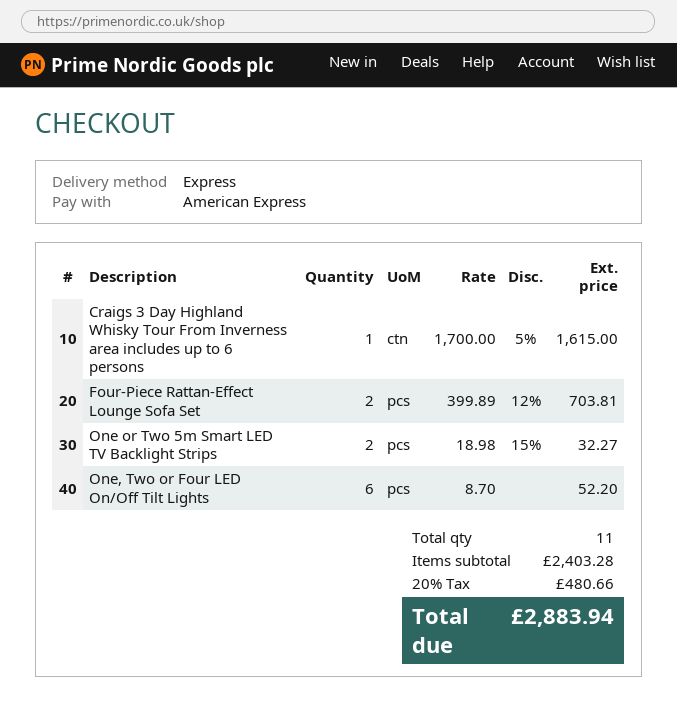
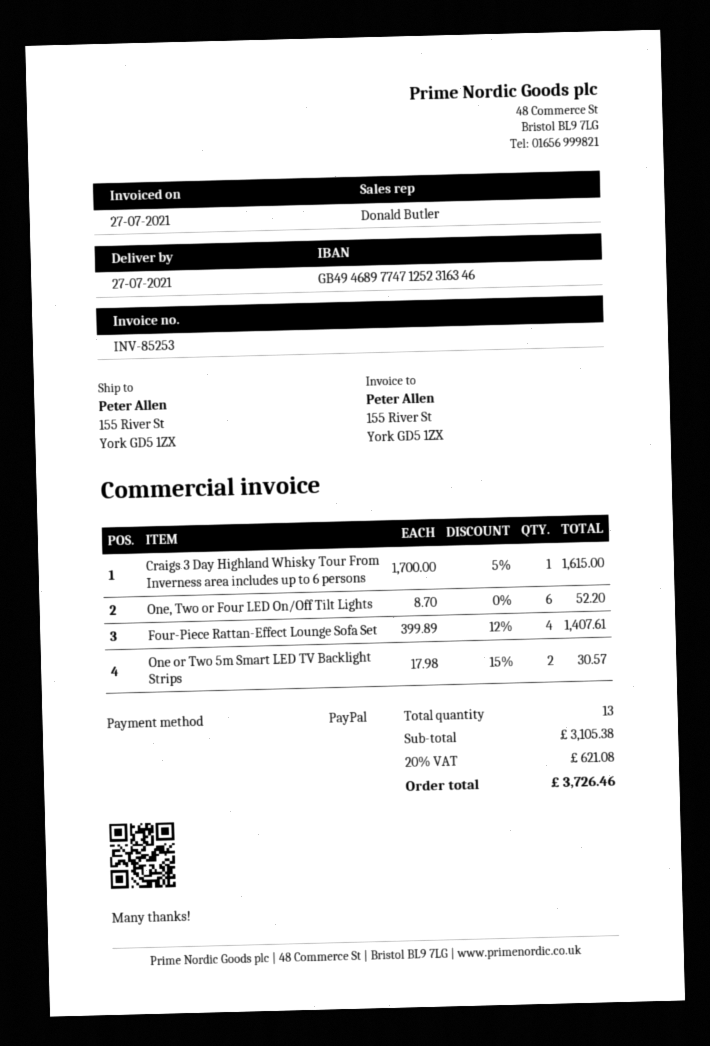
payment method: American Express -> PayPal
Four-Piece Rattan-Effect Lounge Sofa Set: 2 x 399.89 - 12% = 703.81 -> 4 x 399.89 - 12% = 1407.61
One or Two 5m Smart LED TV Backlight Strips: 2 x 18.98 - 15% = 32.27 -> 2 x 17.98 - 15% = 30.57
total quantity: 11 -> 13
subtotal: 2403.28 -> 3105.38
tax: 20% = 480.66 -> 20% = 621.08
total: 2883.94 -> 3726.46

